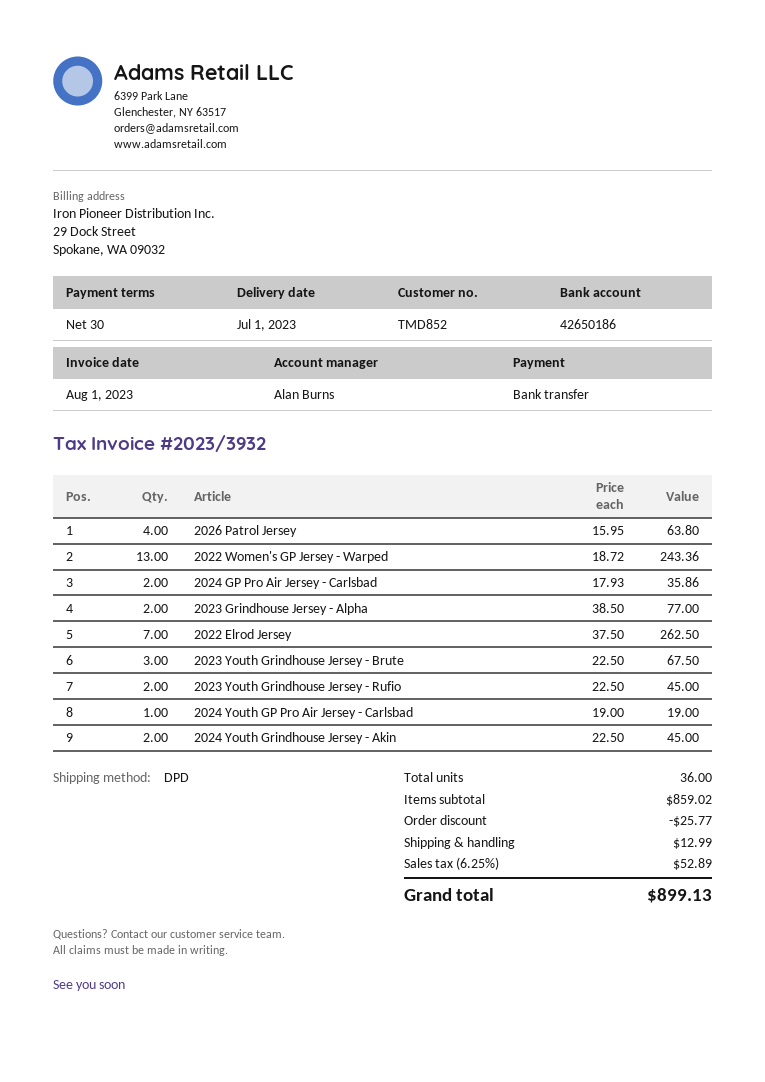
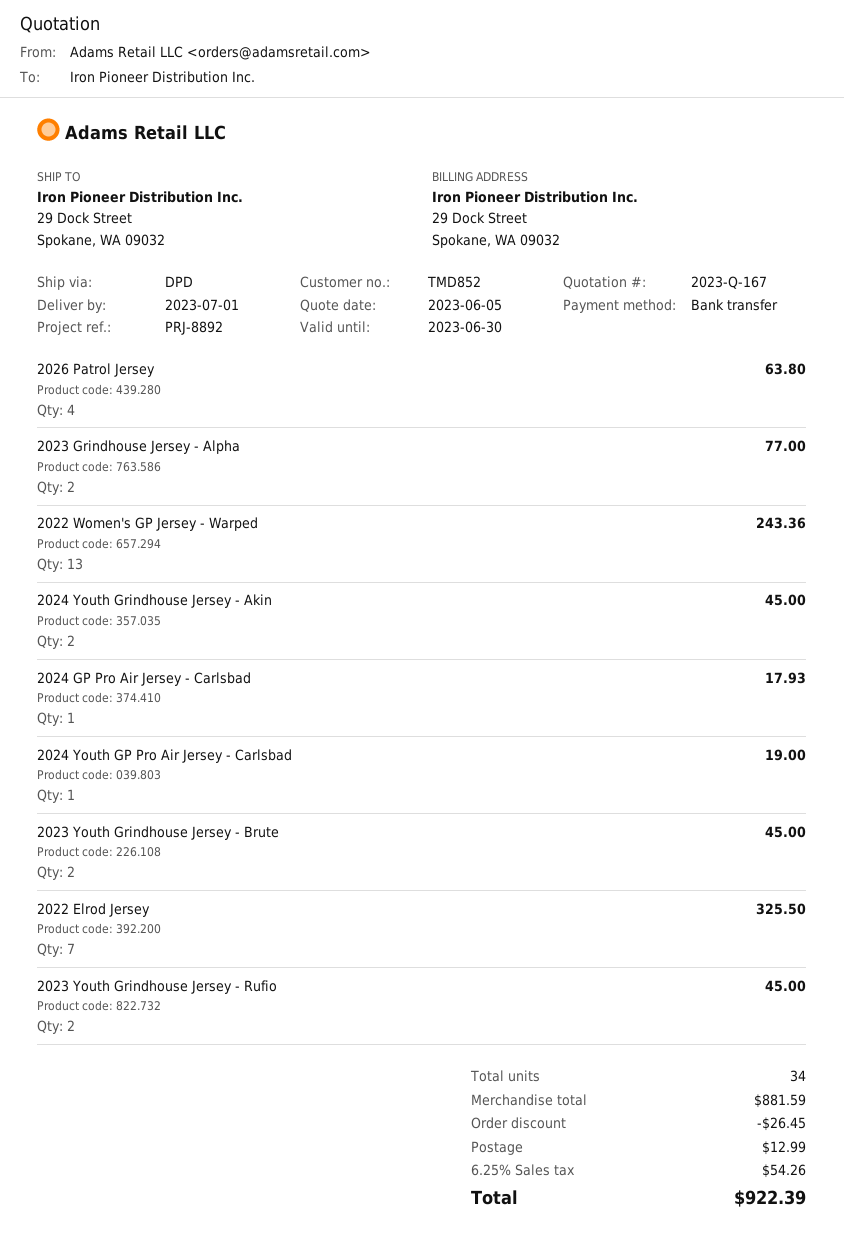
2024 GP Pro Air Jersey - Carlsbad: 2 for 35.86 -> 1 for 17.93
2022 Elrod Jersey: 7 for 262.50 -> 7 for 325.50
2023 Youth Grindhouse Jersey - Brute: 3 for 67.50 -> 2 for 45.00
total quantity: 36 -> 34
subtotal: 859.02 -> 881.59
discount: 25.77 -> 26.45
tax: 6.25% = 52.89 -> 6.25% = 54.26
total: 899.13 -> 922.39

